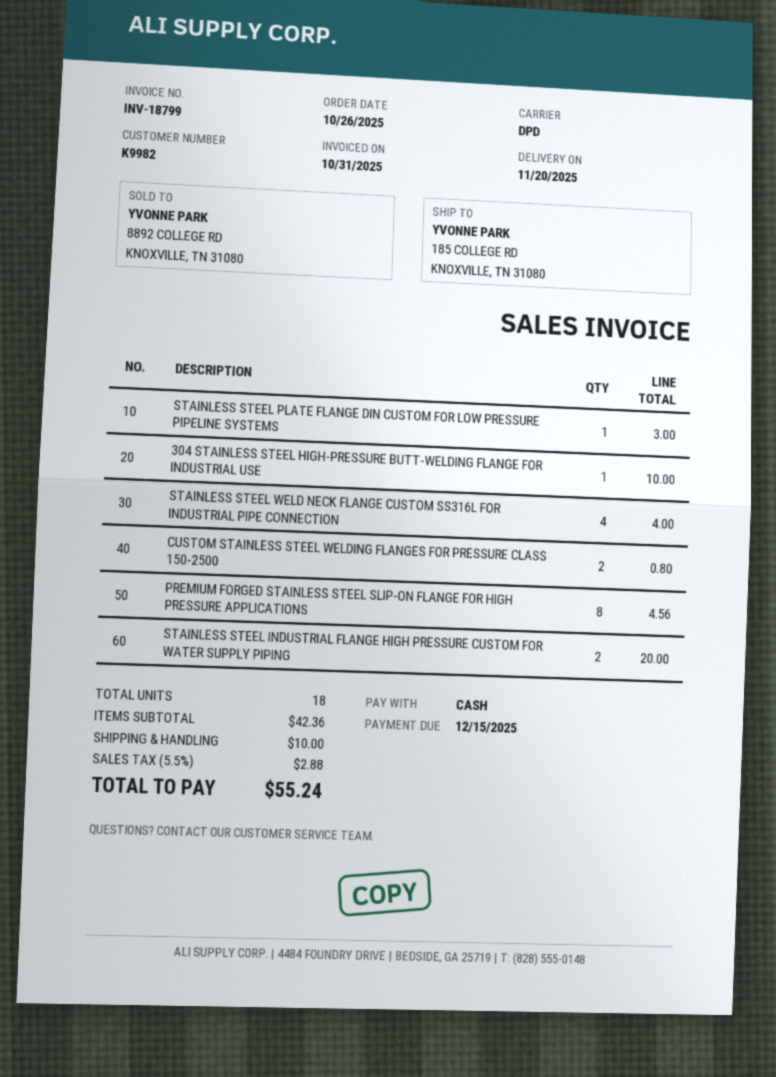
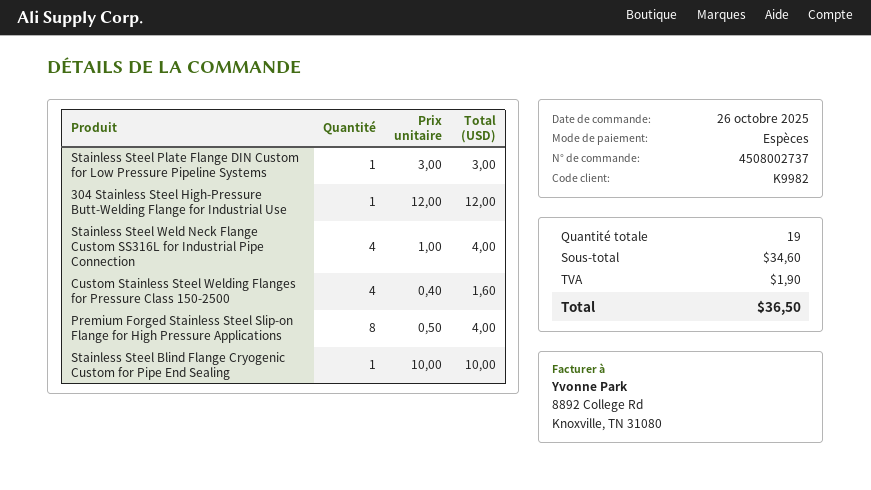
304 STAINLESS STEEL HIGH-PRESSURE BUTT-WELDING FLANGE FOR INDUSTRIAL USE: 1 for 10.00 -> 1 for 12.00
CUSTOM STAINLESS STEEL WELDING FLANGES FOR PRESSURE CLASS 150-2500: 2 for 0.80 -> 4 for 1.60
PREMIUM FORGED STAINLESS STEEL SLIP-ON FLANGE FOR HIGH PRESSURE APPLICATIONS: 8 for 4.56 -> 8 for 4.00
STAINLESS STEEL INDUSTRIAL FLANGE HIGH PRESSURE CUSTOM FOR WATER SUPPLY PIPING: 2 for 20.00 -> none
Stainless Steel Blind Flange Cryogenic Custom for Pipe End Sealing: none -> 1 for 10.00
total quantity: 18 -> 19
subtotal: 42.36 -> 34.60
shipping: 10.00 -> none
tax: 2.88 -> 1.90
total: 55.24 -> 36.50

